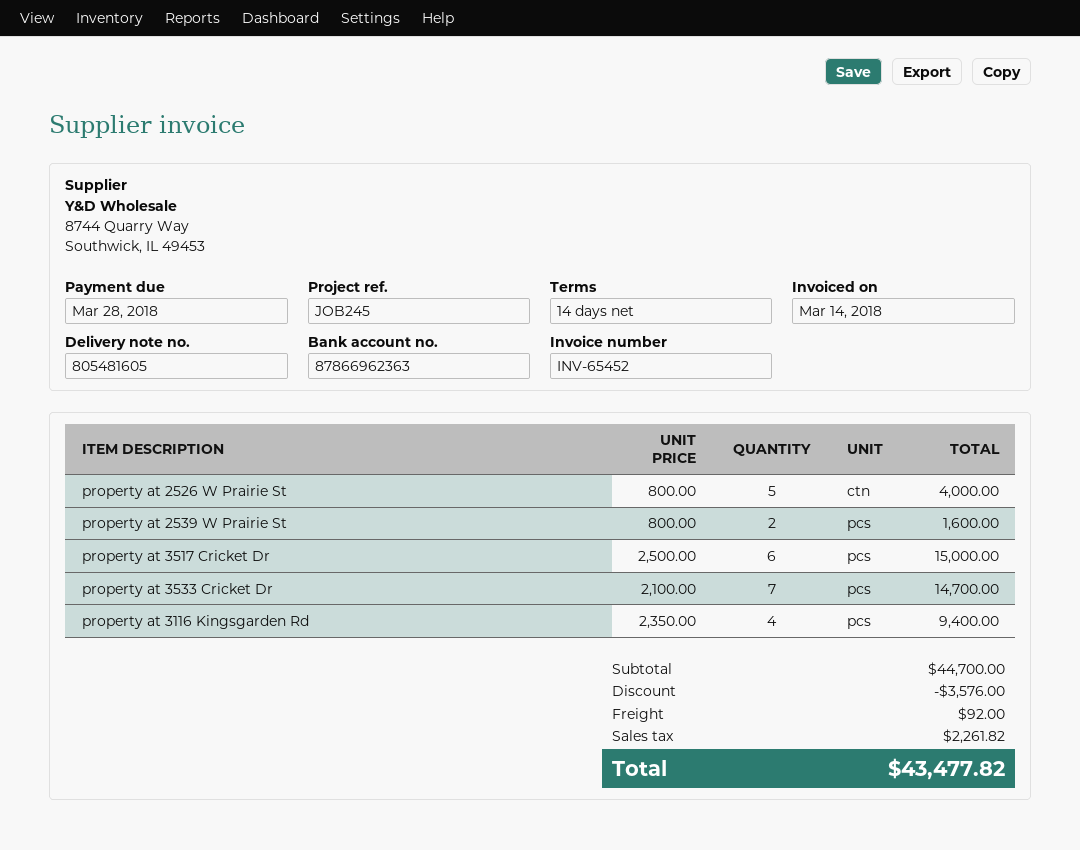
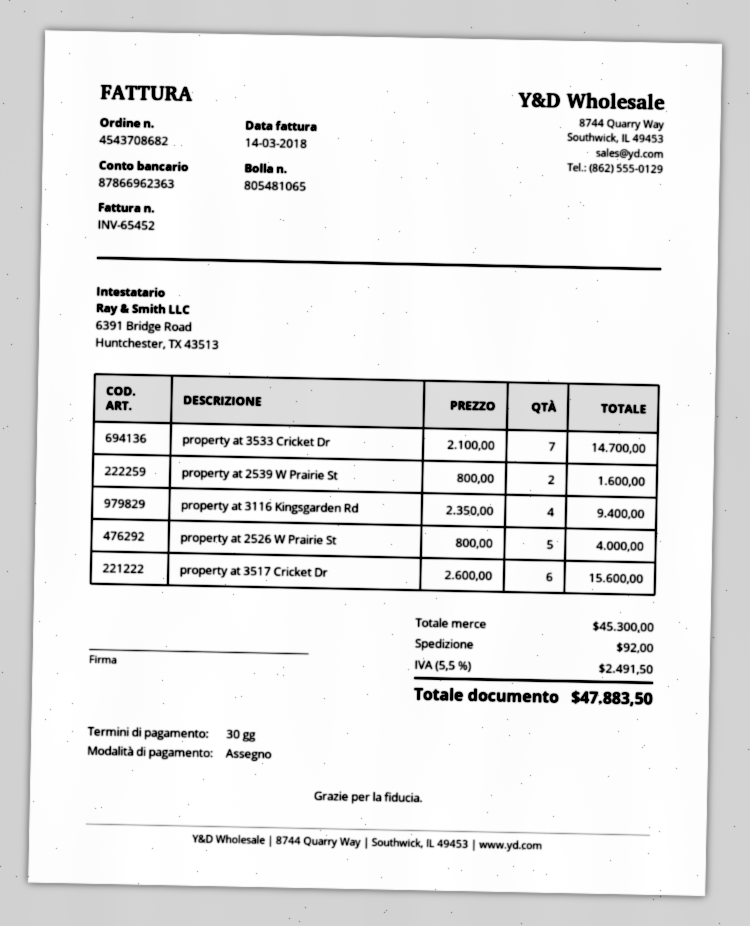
delivery note number: 805481605 -> 805481065
payment terms: 14 days -> 30 days
property at 3517 Cricket Dr: 6 x 2500.00 = 15000.00 -> 6 x 2600.00 = 15600.00
subtotal: 44700.00 -> 45300.00
discount: 3576.00 -> none
tax: 2261.82 -> 2491.50
total: 43477.82 -> 47883.50

